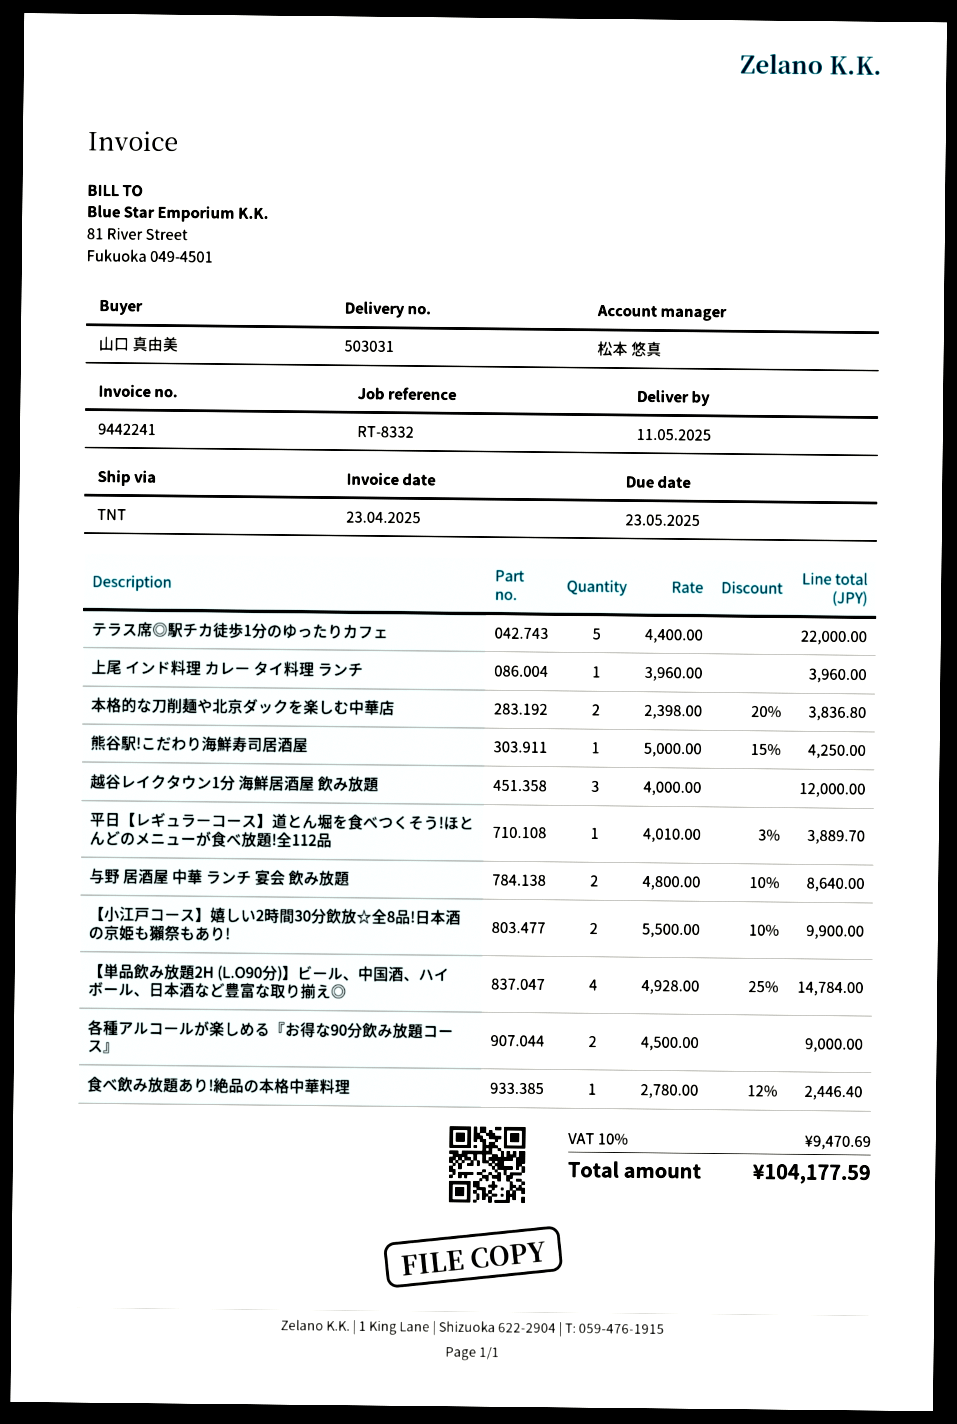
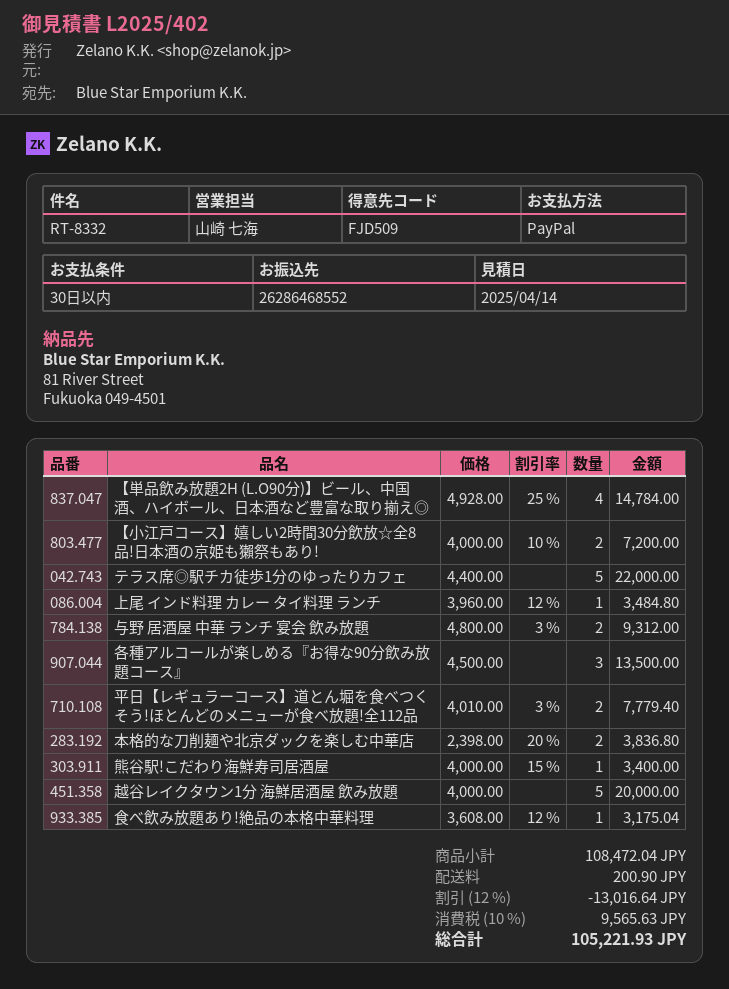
sales rep: 松本 悠真 -> 山崎 七海
上尾 インド料理 カレー タイ料理 ランチ: 1 x 3960.00 = 3960.00 -> 1 x 3960.00 - 12% = 3484.80
熊谷駅!こだわり海鮮寿司居酒屋: 1 x 5000.00 - 15% = 4250.00 -> 1 x 4000.00 - 15% = 3400.00
越谷レイクタウン1分 海鮮居酒屋 飲み放題: 3 x 4000.00 = 12000.00 -> 5 x 4000.00 = 20000.00
平日【レギュラーコース】道とん堀を食べつくそう!ほとんどのメニューが食べ放題!全112品: 1 x 4010.00 - 3% = 3889.70 -> 2 x 4010.00 - 3% = 7779.40
与野 居酒屋 中華 ランチ 宴会 飲み放題: 2 x 4800.00 - 10% = 8640.00 -> 2 x 4800.00 - 3% = 9312.00
【小江戸コース】嬉しい2時間30分飲放☆全8品!日本酒の京姫も獺祭もあり!: 2 x 5500.00 - 10% = 9900.00 -> 2 x 4000.00 - 10% = 7200.00
各種アルコールが楽しめる『お得な90分飲み放題コース』: 2 x 4500.00 = 9000.00 -> 3 x 4500.00 = 13500.00
食べ飲み放題あり!絶品の本格中華料理: 1 x 2780.00 - 12% = 2446.40 -> 1 x 3608.00 - 12% = 3175.04
discount: none -> 12% = 13016.64
shipping: none -> 200.90
tax: 10% = 9470.69 -> 10% = 9565.63
total: 104177.59 -> 105221.93

